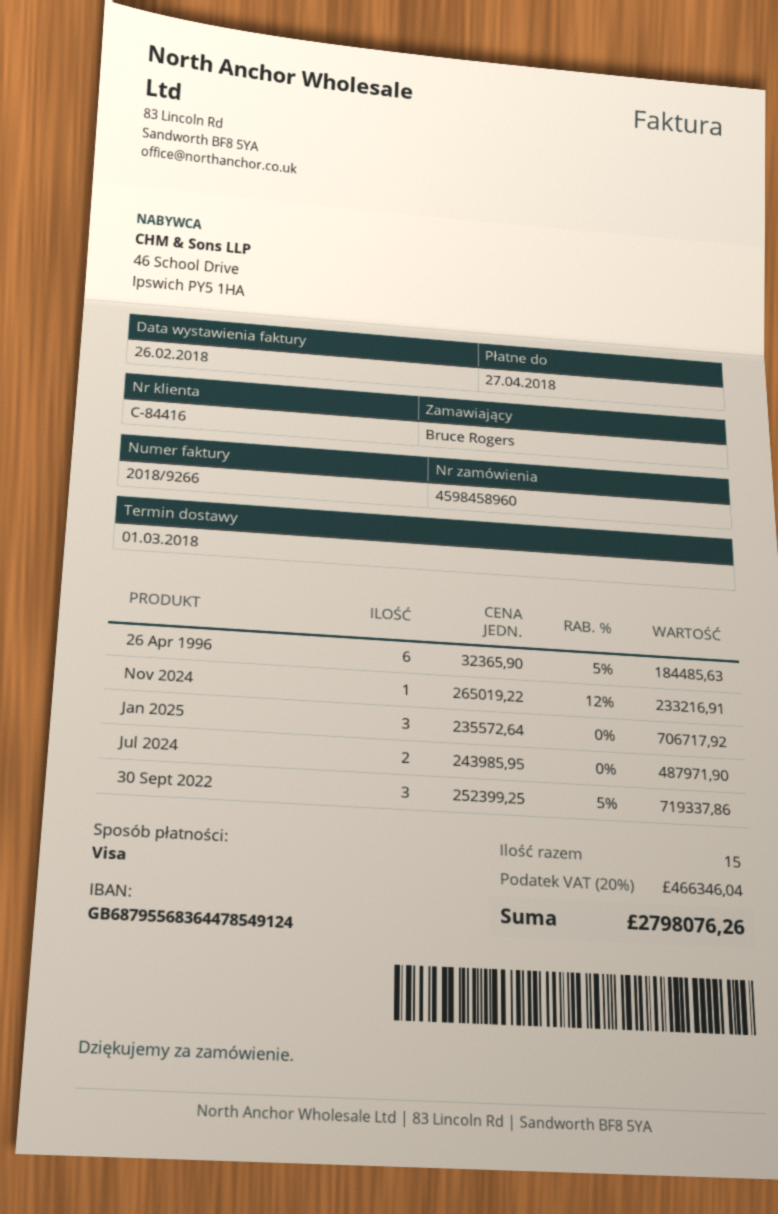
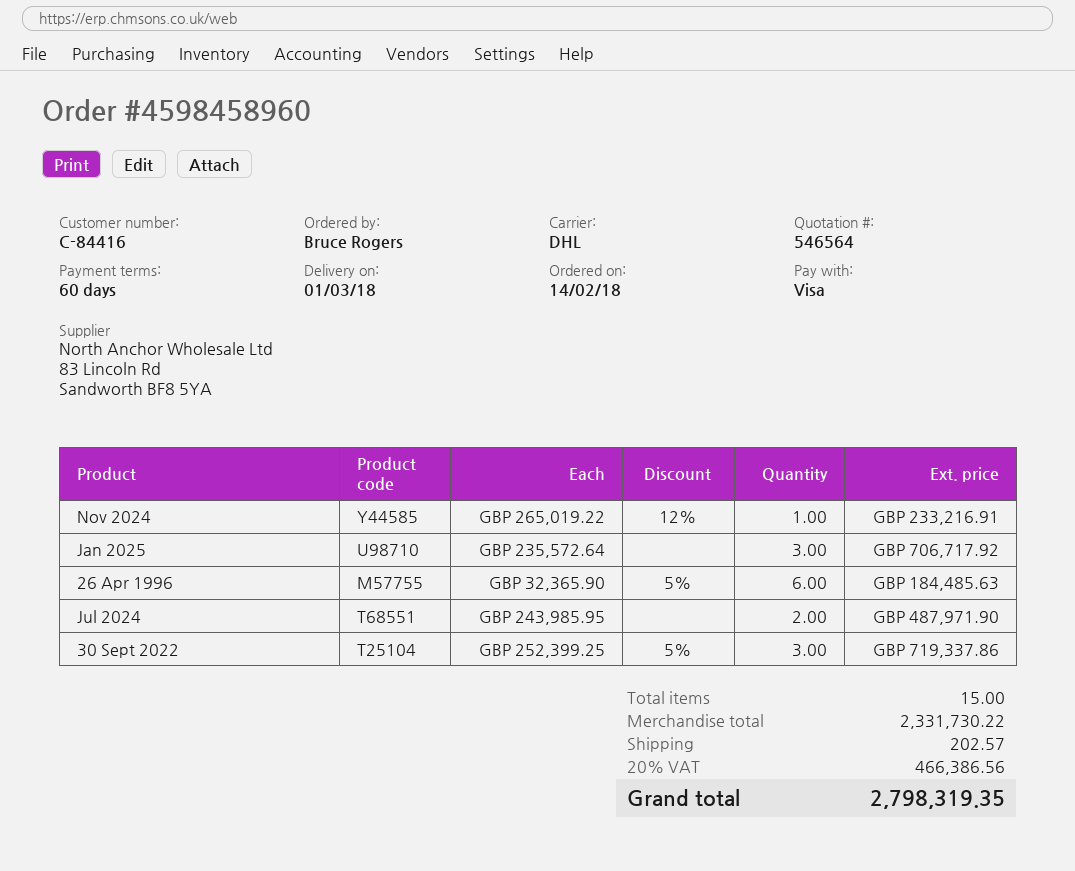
shipping: none -> 202.57
tax: 20% = 466346.04 -> 20% = 466386.56
total: 2798076.26 -> 2798319.35

